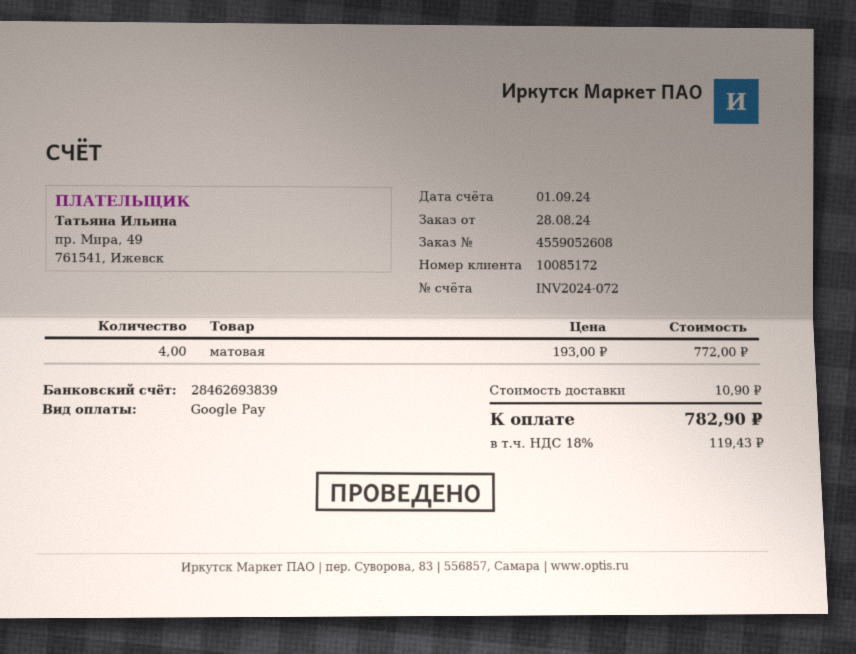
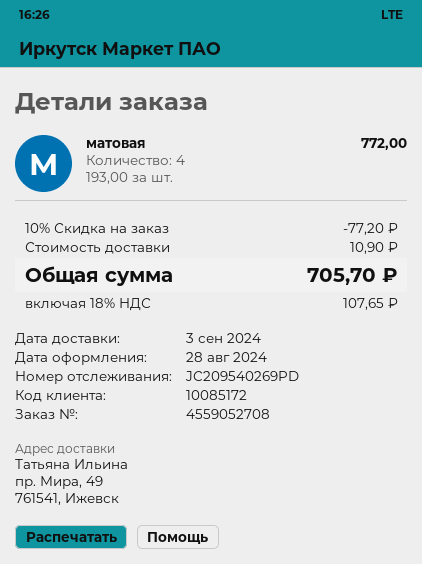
order number: 4559052608 -> 4559052708
discount: none -> 10% = 77.20
tax: 18% = 119.43 -> 18% = 107.65
total: 782.90 -> 705.70

